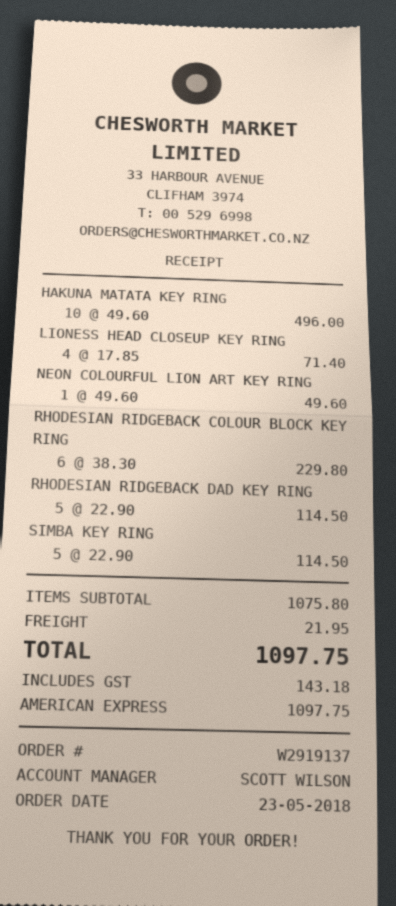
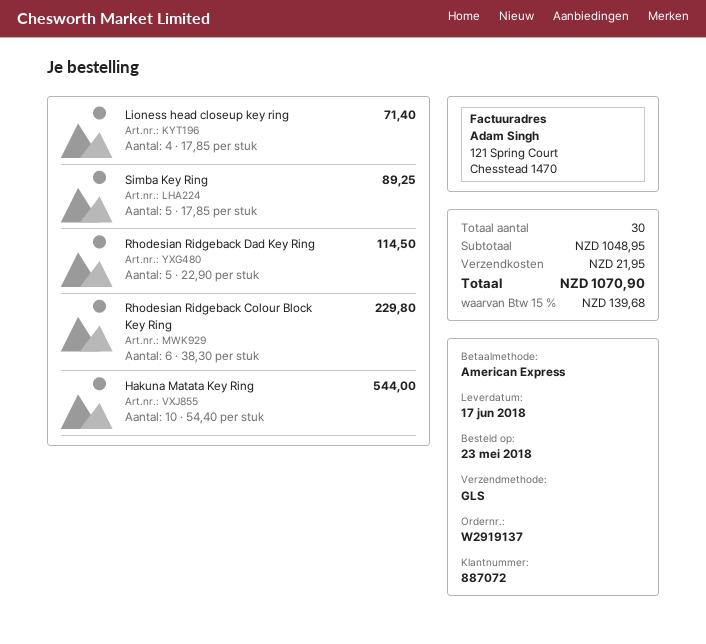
HAKUNA MATATA KEY RING: 10 x 49.60 = 496.00 -> 10 x 54.40 = 544.00
NEON COLOURFUL LION ART KEY RING: 1 x 49.60 = 49.60 -> none
SIMBA KEY RING: 5 x 22.90 = 114.50 -> 5 x 17.85 = 89.25
subtotal: 1075.80 -> 1048.95
tax: 143.18 -> 139.68
total: 1097.75 -> 1070.90

